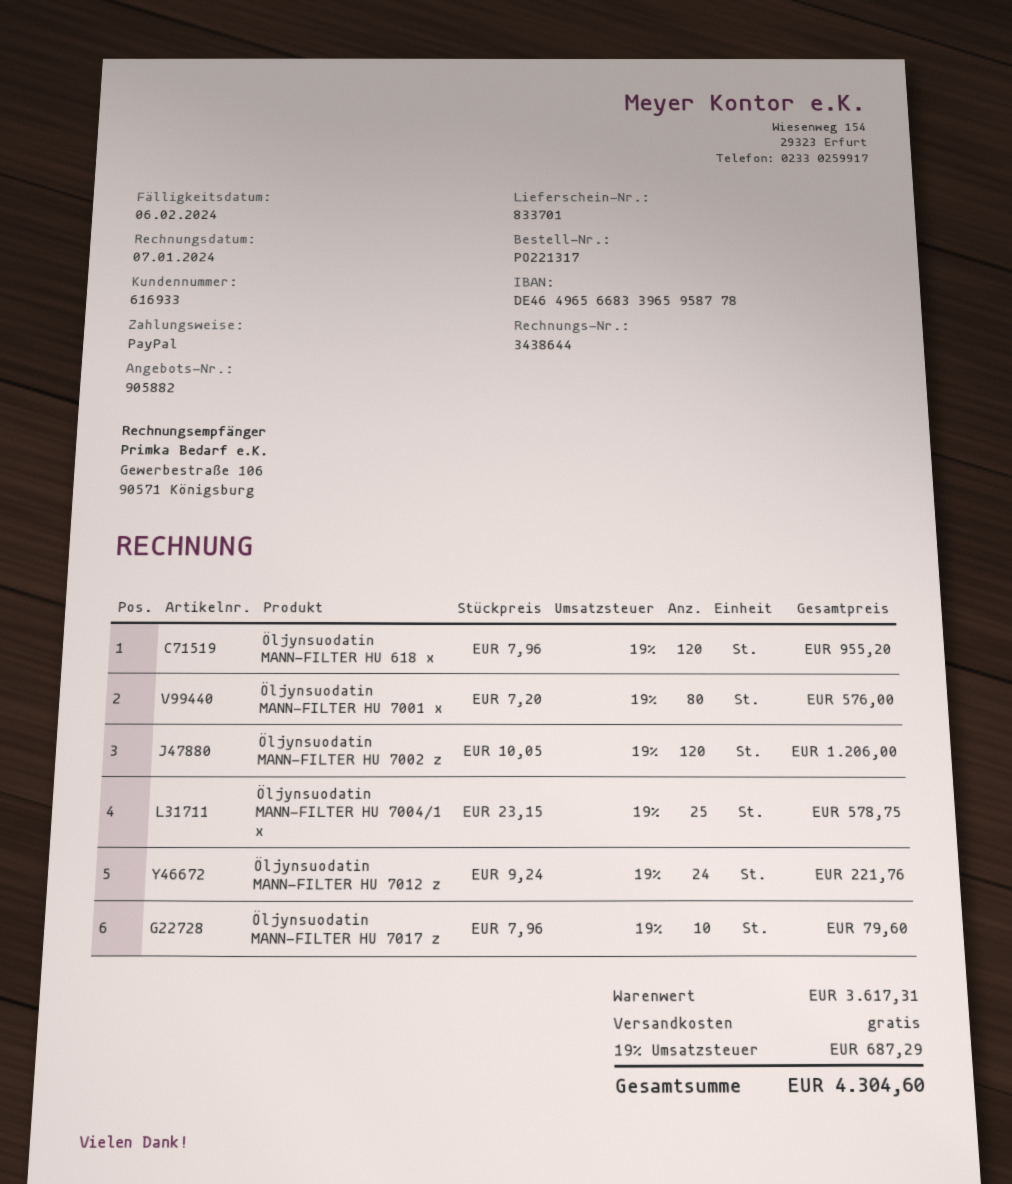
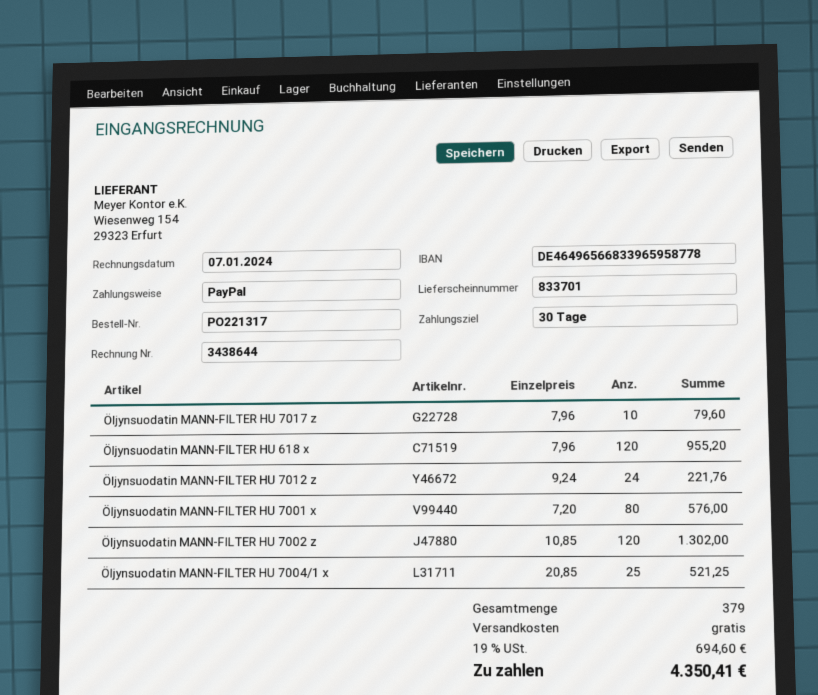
Öljynsuodatin MANN-FILTER HU 7002 z: 120 x 10.05 = 1206.00 -> 120 x 10.85 = 1302.00
Öljynsuodatin MANN-FILTER HU 7004/1 x: 25 x 23.15 = 578.75 -> 25 x 20.85 = 521.25
tax: 19% = 687.29 -> 19% = 694.60
total: 4304.60 -> 4350.41

